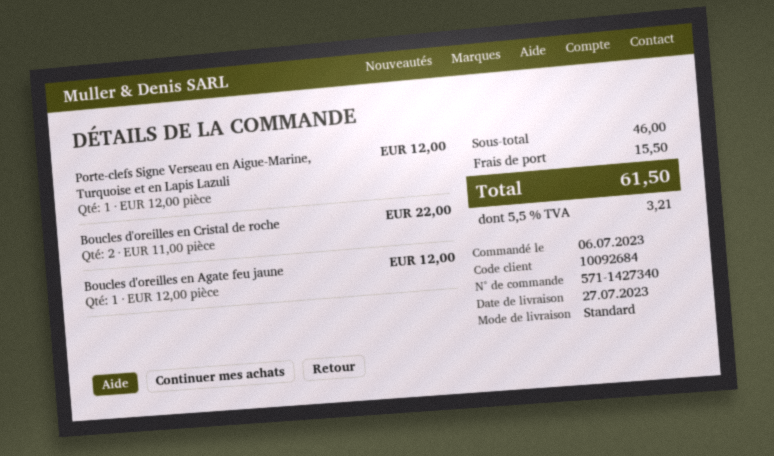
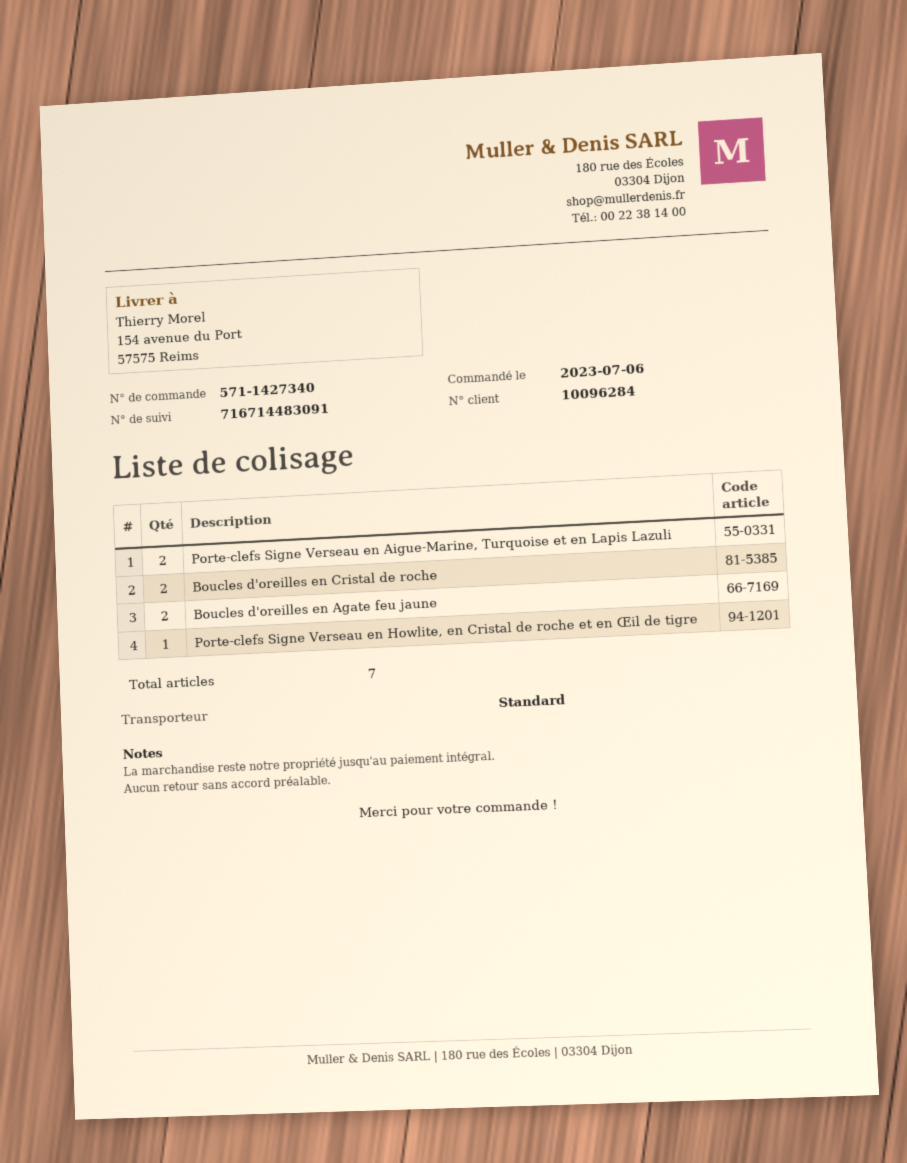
customer number: 10092684 -> 10096284
Porte-clefs Signe Verseau en Aigue-Marine, Turquoise et en Lapis Lazuli: 1 -> 2
Boucles d'oreilles en Agate feu jaune: 1 -> 2
Porte-clefs Signe Verseau en Howlite, en Cristal de roche et en Œil de tigre: none -> 1

